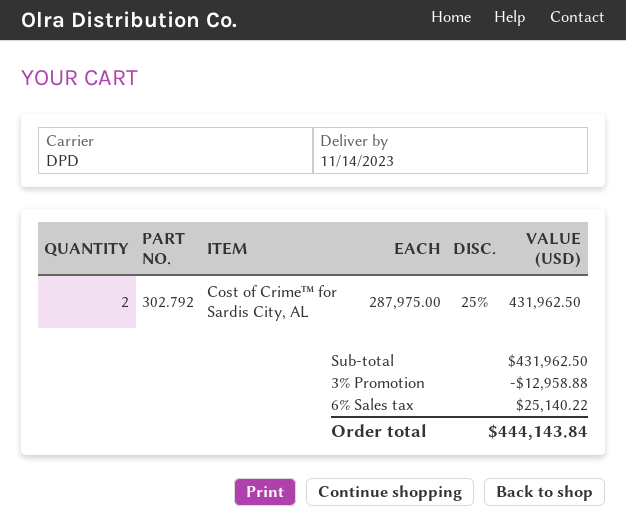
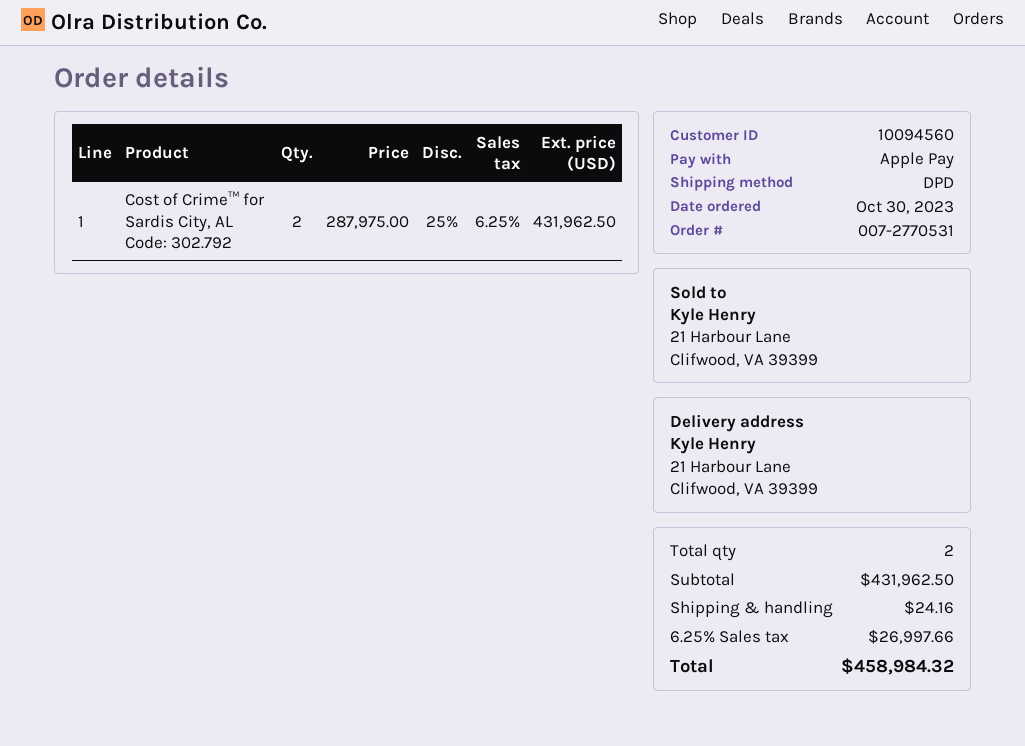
discount: 3% = 12958.88 -> none
shipping: none -> 24.16
tax: 6% = 25140.22 -> 6.25% = 26997.66
total: 444143.84 -> 458984.32

